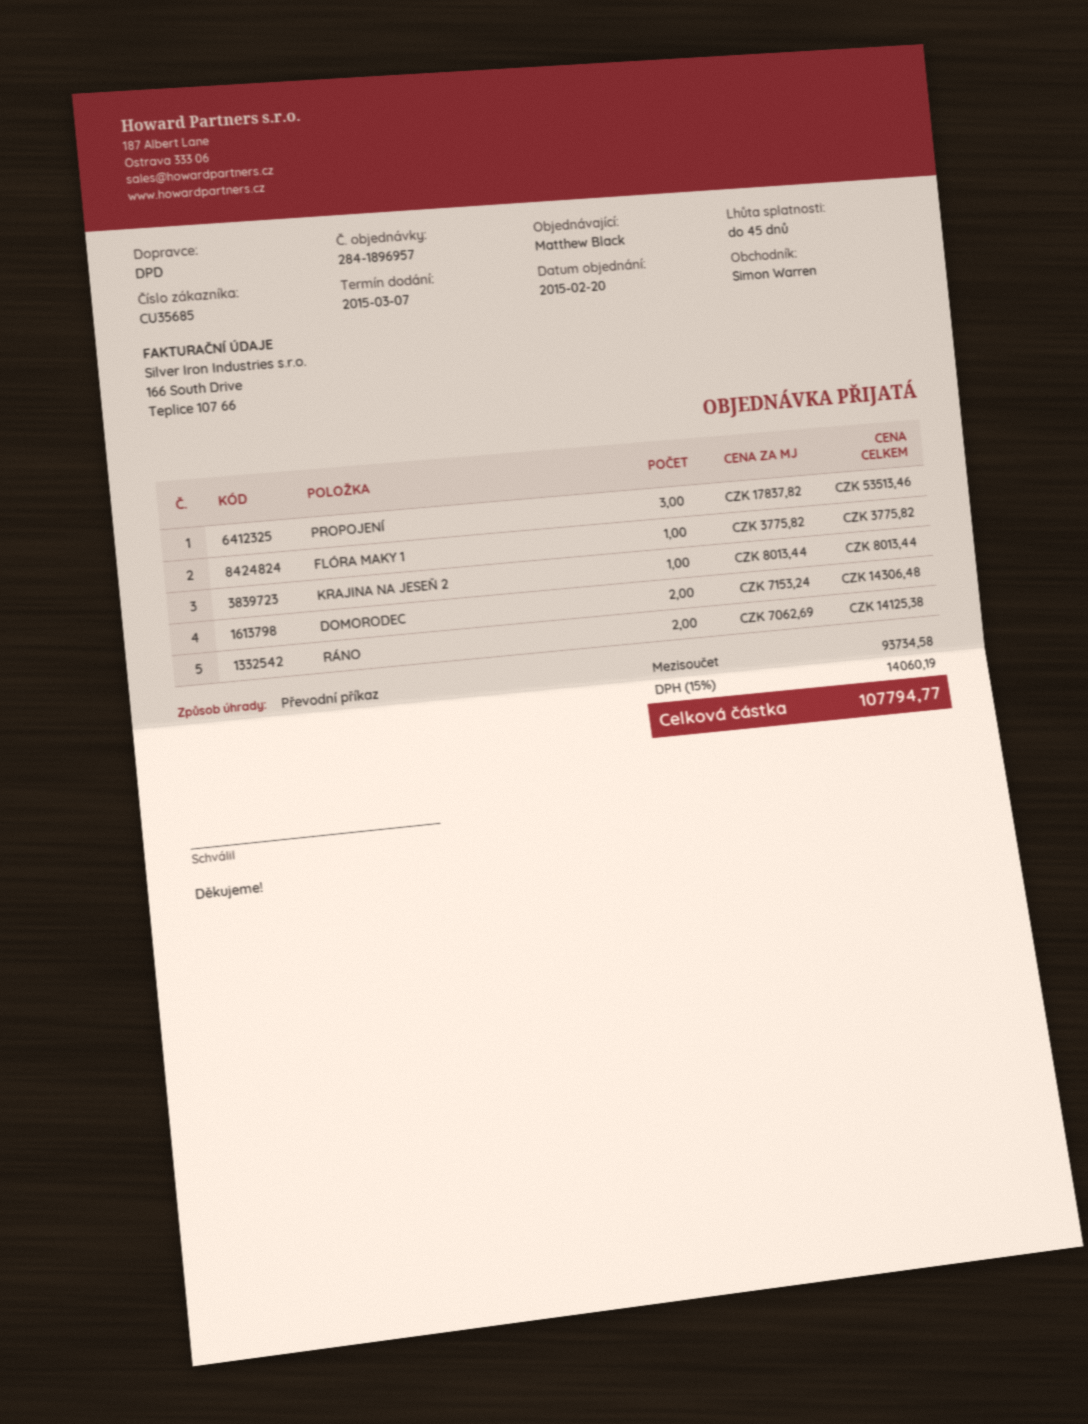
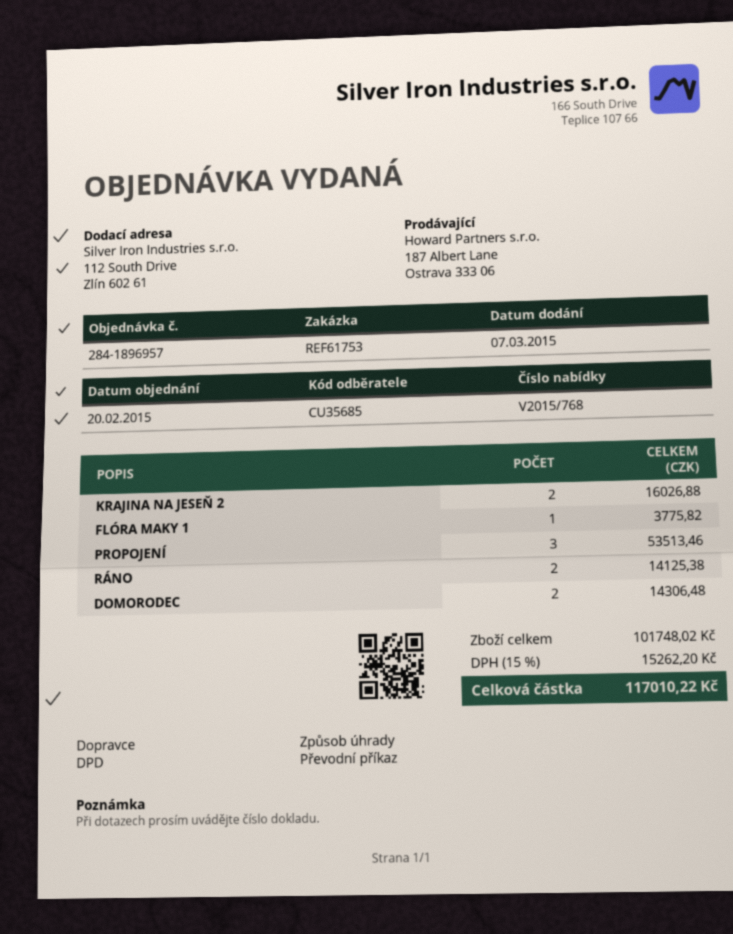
KRAJINA NA JESEŇ 2: 1 for 8013.44 -> 2 for 16026.88
subtotal: 93734.58 -> 101748.02
tax: 15% = 14060.19 -> 15% = 15262.20
total: 107794.77 -> 117010.22

